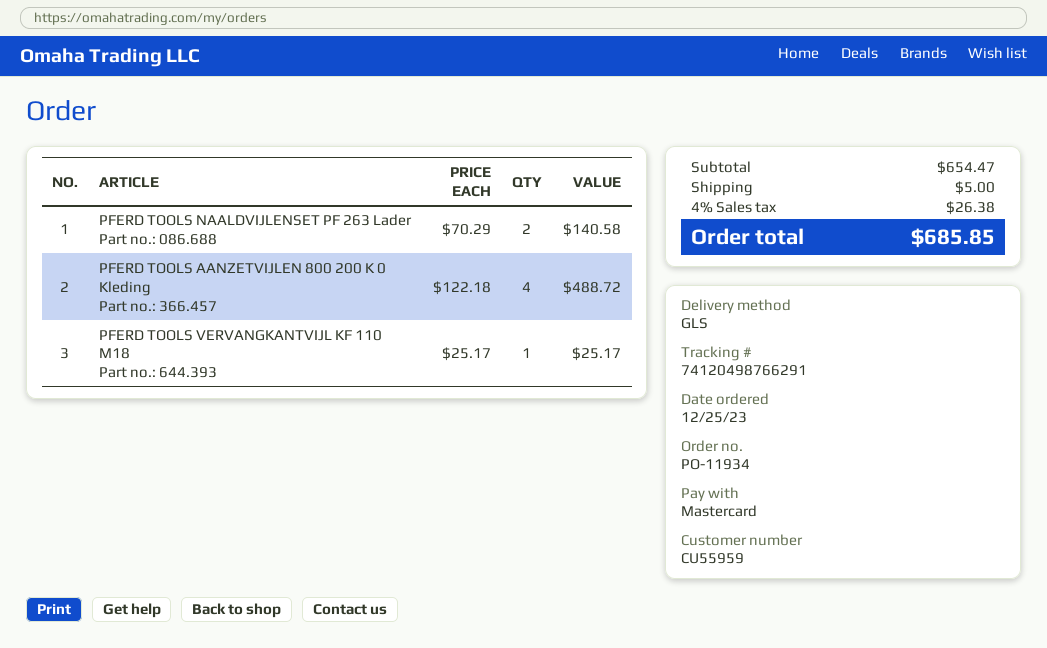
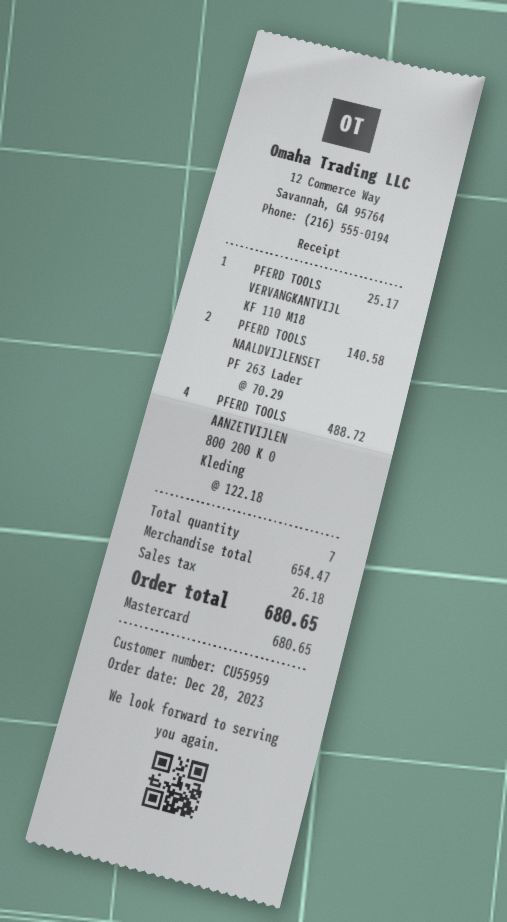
order date: 2023-12-25 -> 2023-12-28
shipping: 5.00 -> none
tax: 26.38 -> 26.18
total: 685.85 -> 680.65

